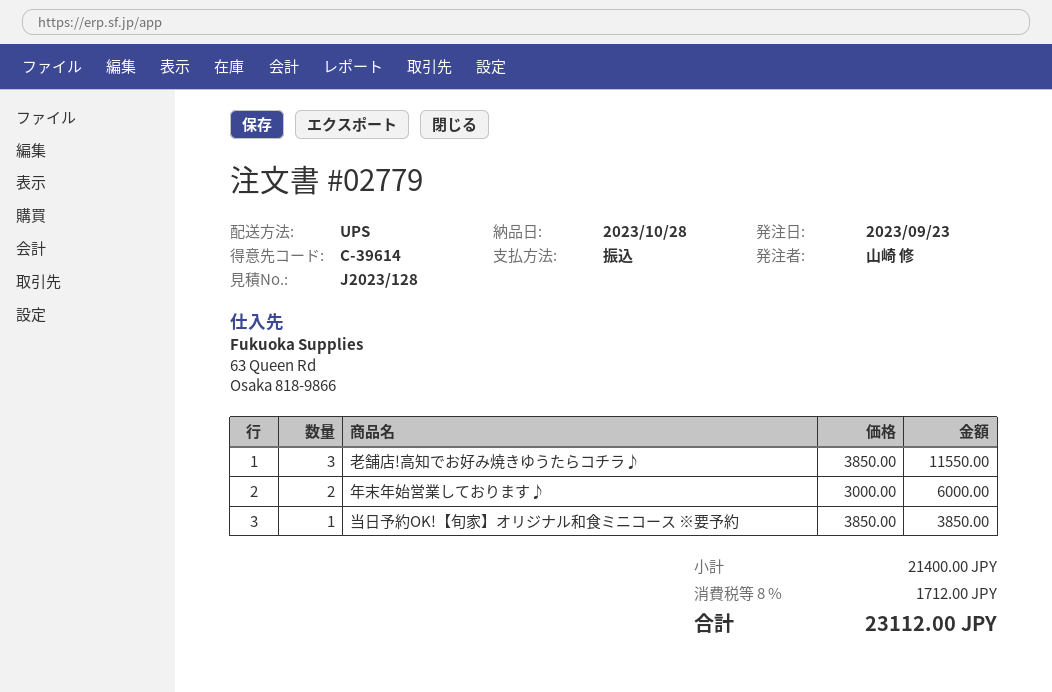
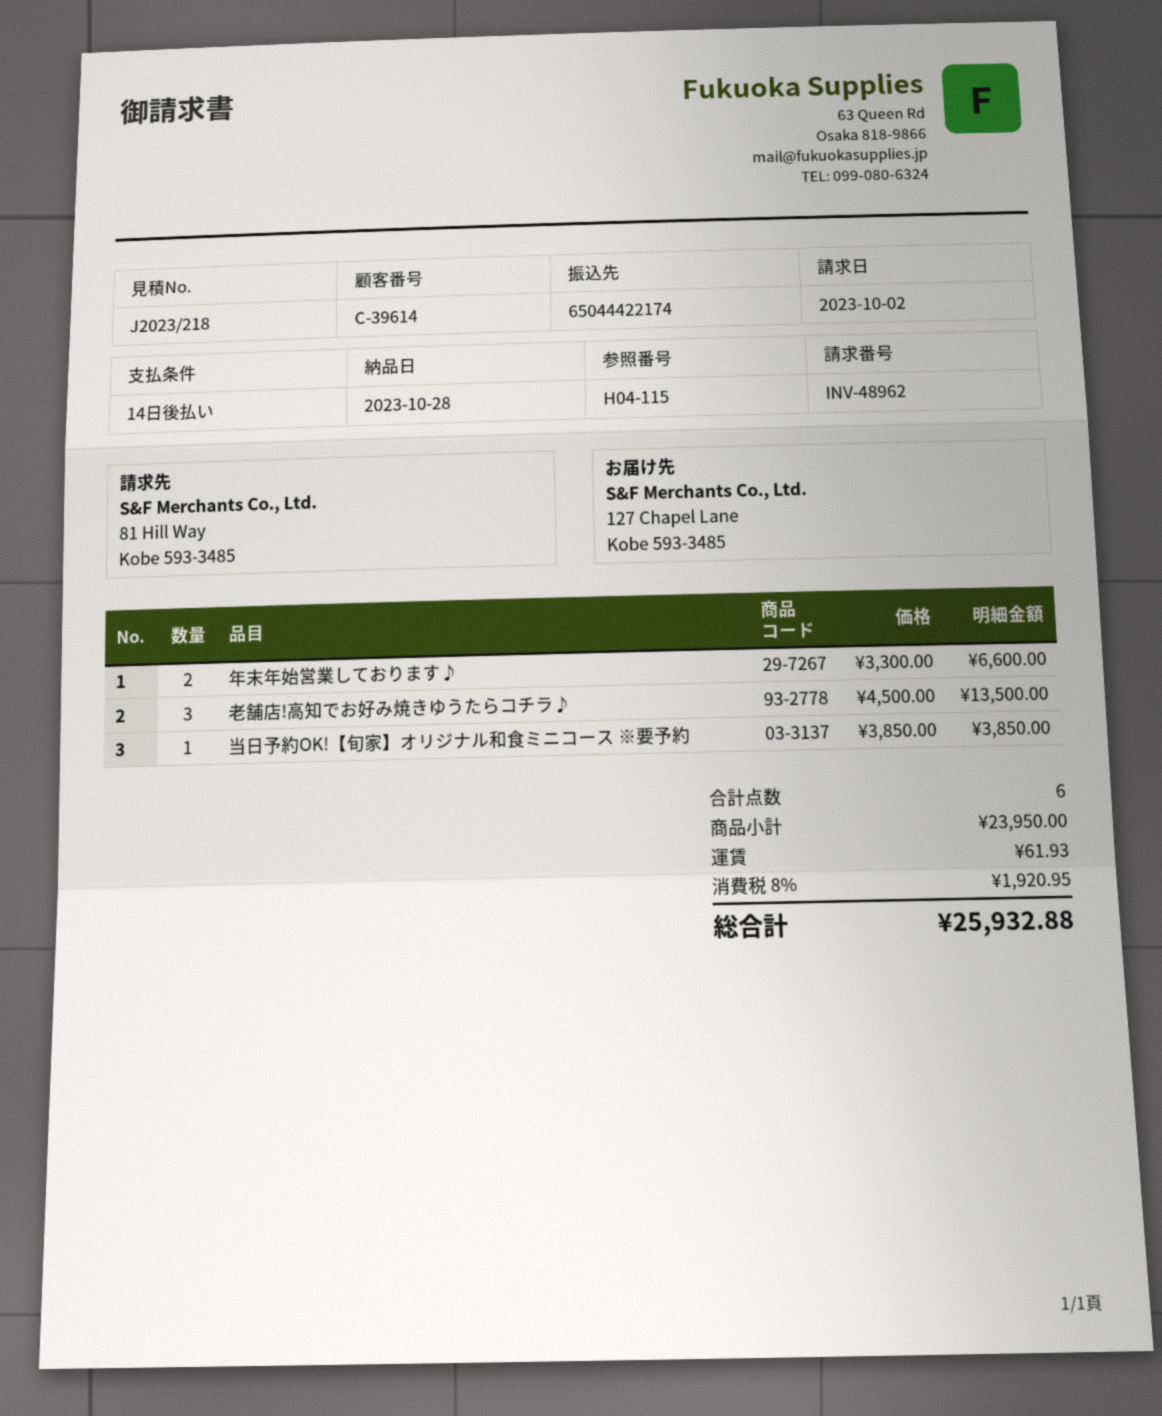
quote number: J2023/128 -> J2023/218
老舗店!高知でお好み焼きゆうたらコチラ♪: 3 x 3850.00 = 11550.00 -> 3 x 4500.00 = 13500.00
年末年始営業しております♪: 2 x 3000.00 = 6000.00 -> 2 x 3300.00 = 6600.00
subtotal: 21400.00 -> 23950.00
shipping: none -> 61.93
tax: 8% = 1712.00 -> 8% = 1920.95
total: 23112.00 -> 25932.88

